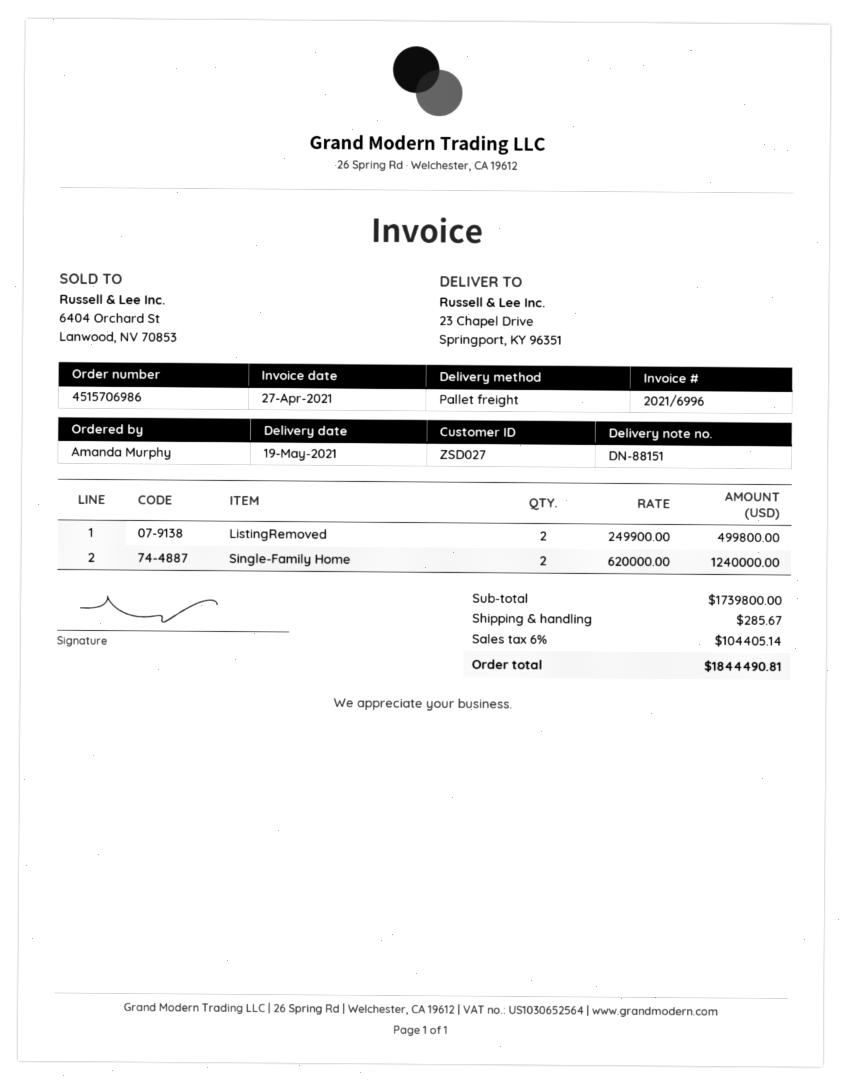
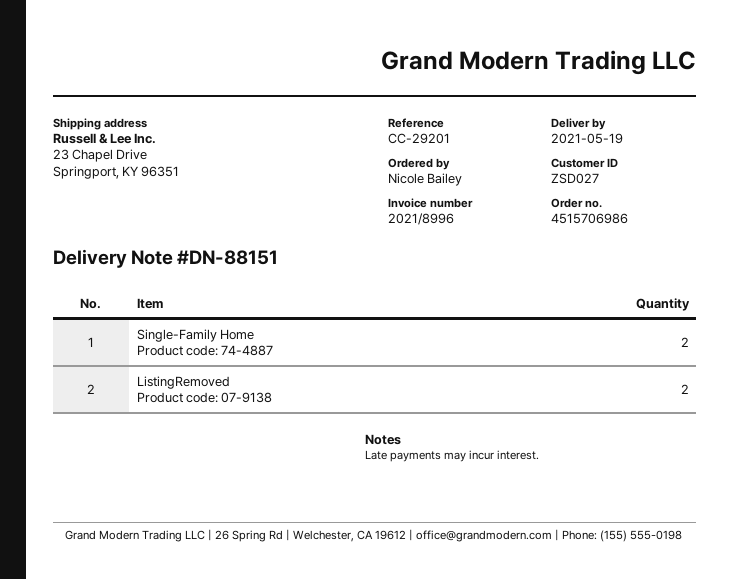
invoice number: 2021/6996 -> 2021/8996
ordered by: Amanda Murphy -> Nicole Bailey

